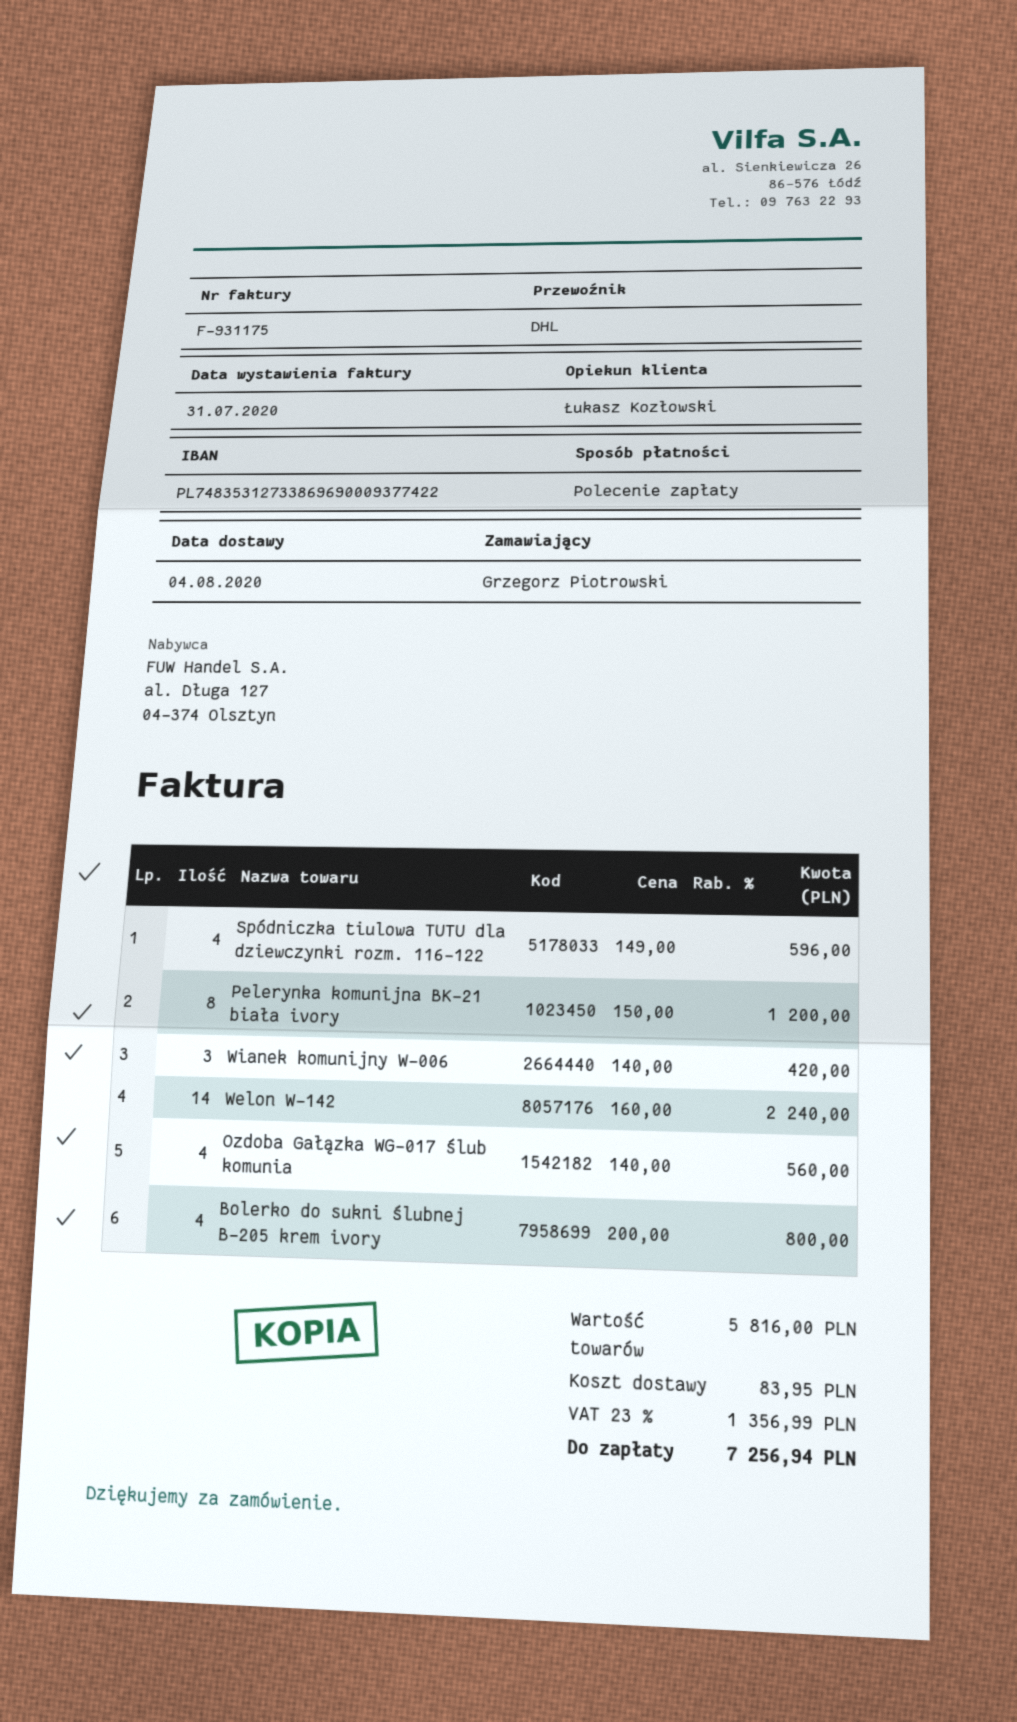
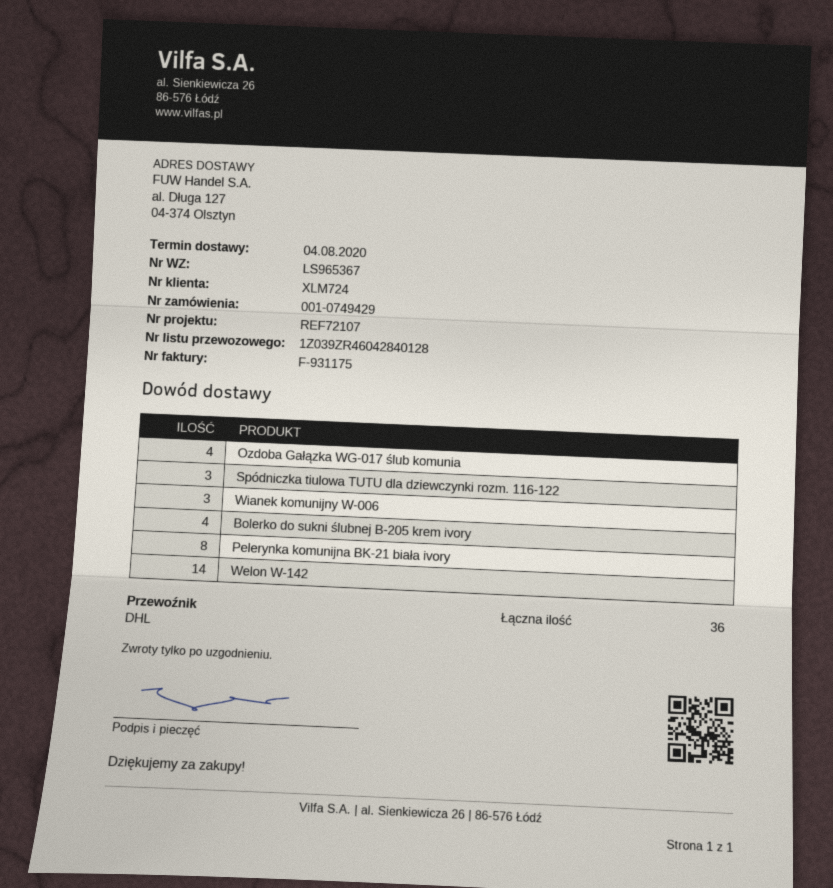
Spódniczka tiulowa TUTU dla dziewczynki rozm. 116-122: 4 -> 3

